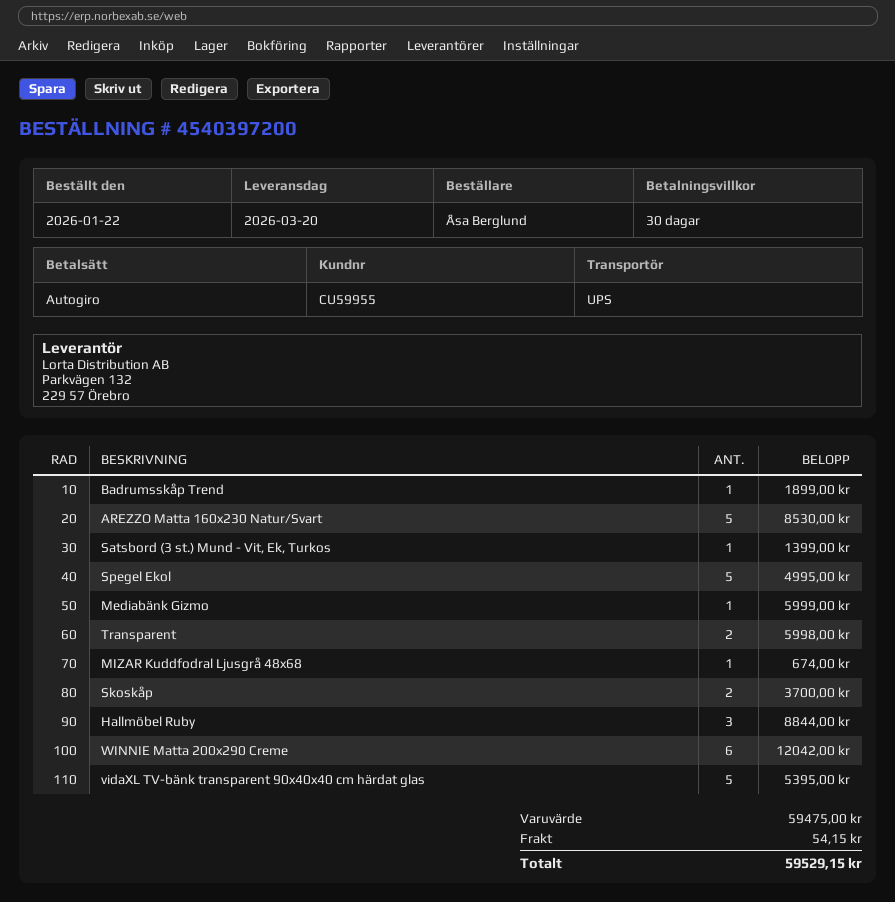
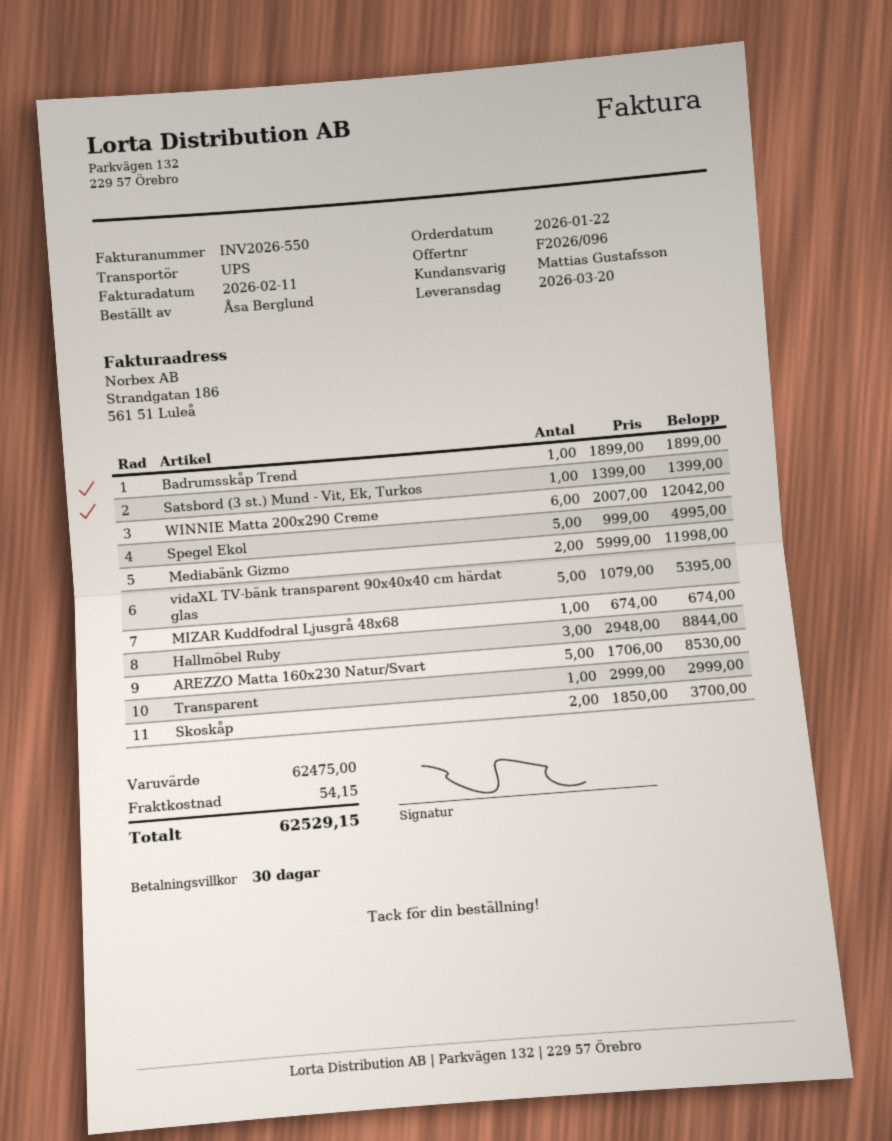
Mediabänk Gizmo: 1 for 5999.00 -> 2 for 11998.00
Transparent: 2 for 5998.00 -> 1 for 2999.00
subtotal: 59475.00 -> 62475.00
total: 59529.15 -> 62529.15

